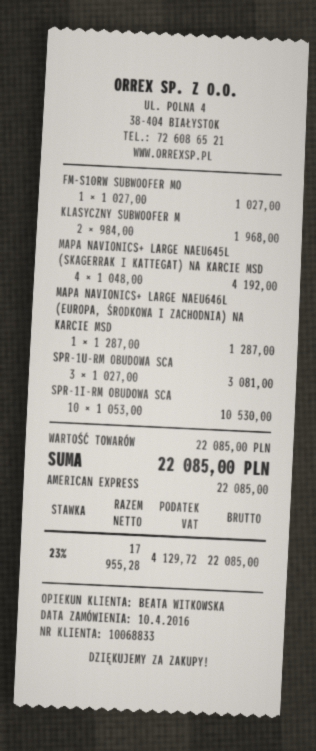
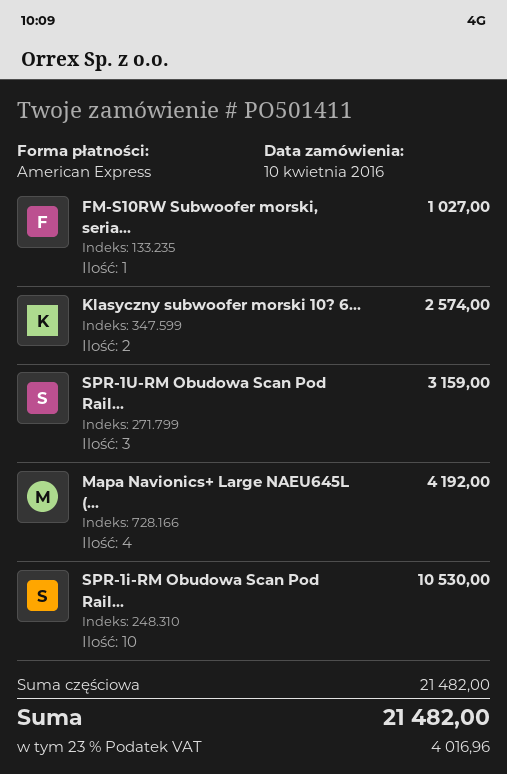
KLASYCZNY SUBWOOFER M: 2 for 1968.00 -> 2 for 2574.00
MAPA NAVIONICS+ LARGE NAEU646L (EUROPA, ŚRODKOWA I ZACHODNIA) NA KARCIE MSD: 1 for 1287.00 -> none
SPR-1U-RM OBUDOWA SCA: 3 for 3081.00 -> 3 for 3159.00
subtotal: 22085.00 -> 21482.00
tax: 23% = 4129.72 -> 23% = 4016.96
total: 22085.00 -> 21482.00

